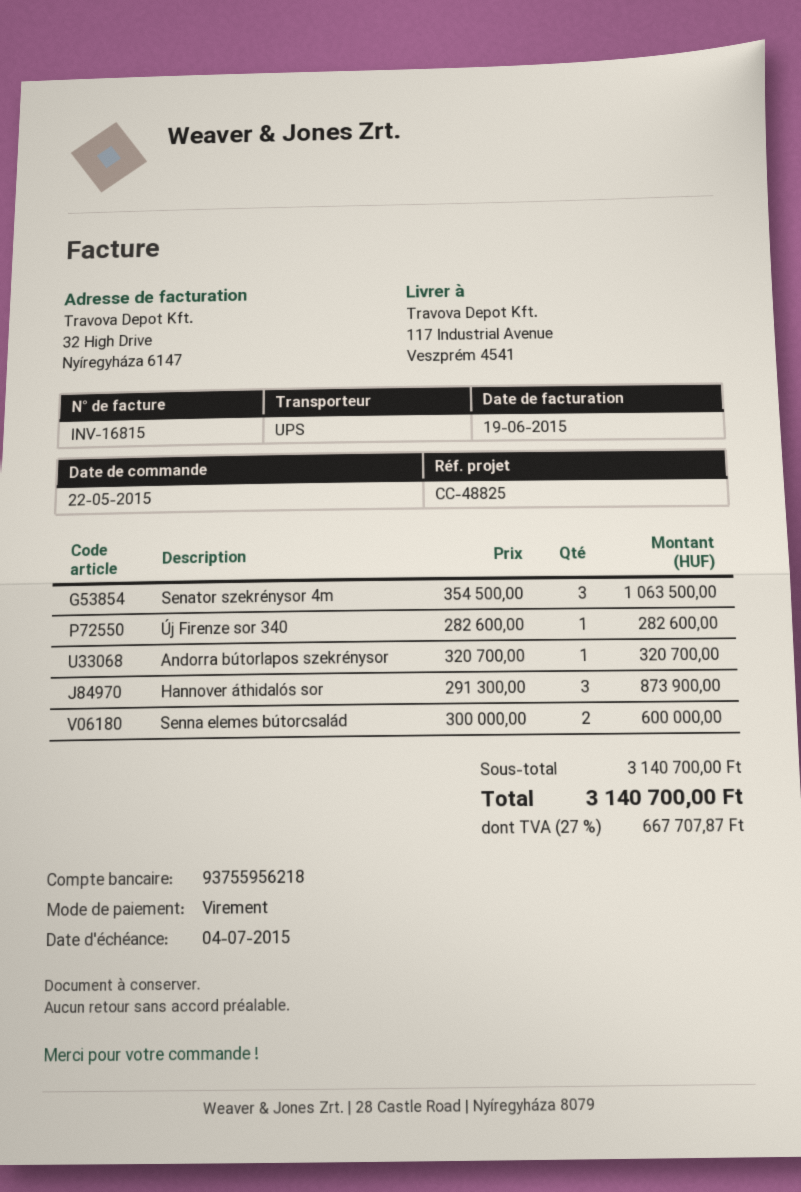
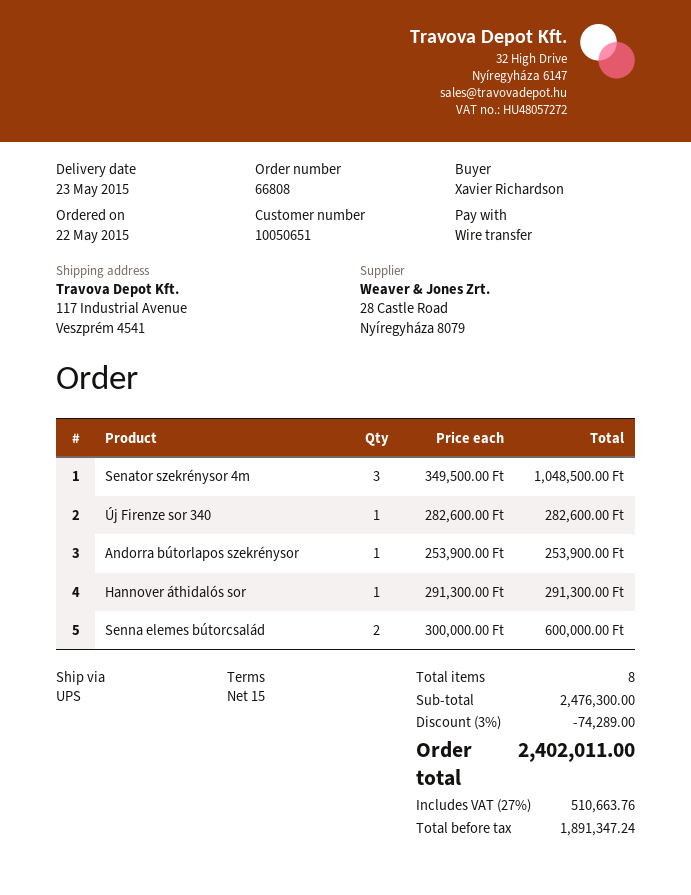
Senator szekrénysor 4m: 3 x 354500.00 = 1063500.00 -> 3 x 349500.00 = 1048500.00
Andorra bútorlapos szekrénysor: 1 x 320700.00 = 320700.00 -> 1 x 253900.00 = 253900.00
Hannover áthidalós sor: 3 x 291300.00 = 873900.00 -> 1 x 291300.00 = 291300.00
subtotal: 3140700.00 -> 2476300.00
discount: none -> 3% = 74289.00
tax: 27% = 667707.87 -> 27% = 510663.76
total: 3140700.00 -> 2402011.00

